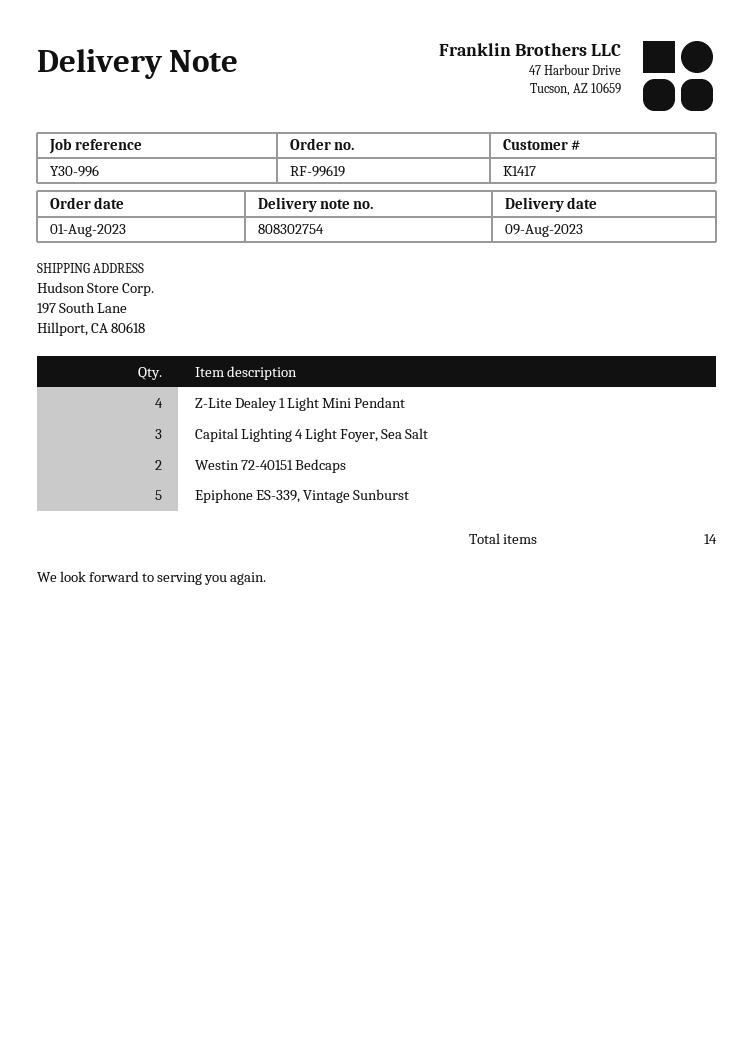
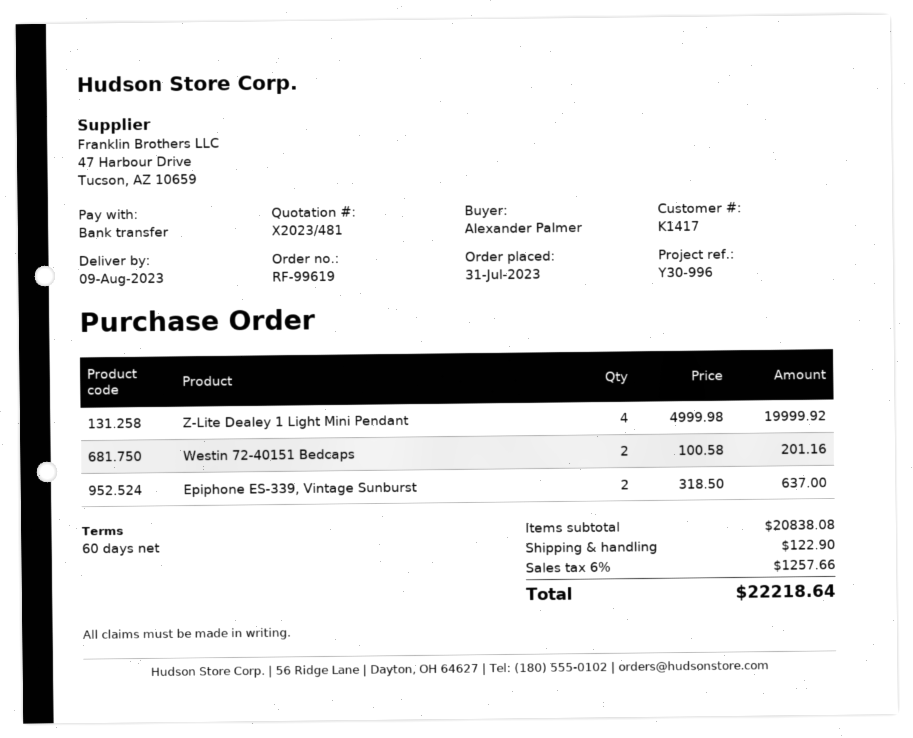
order date: 2023-08-01 -> 2023-07-31
Capital Lighting 4 Light Foyer, Sea Salt: 3 -> none
Epiphone ES-339, Vintage Sunburst: 5 -> 2

